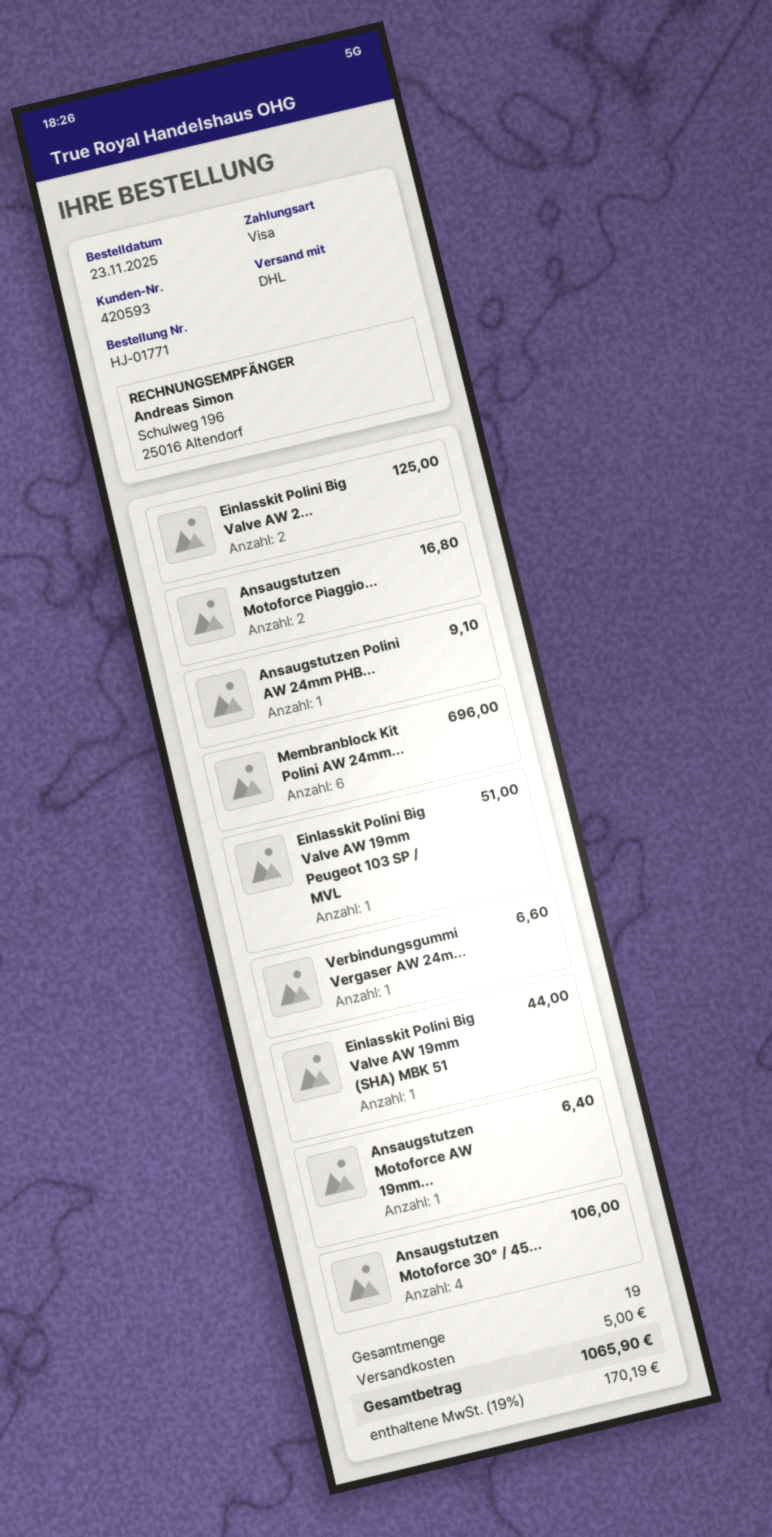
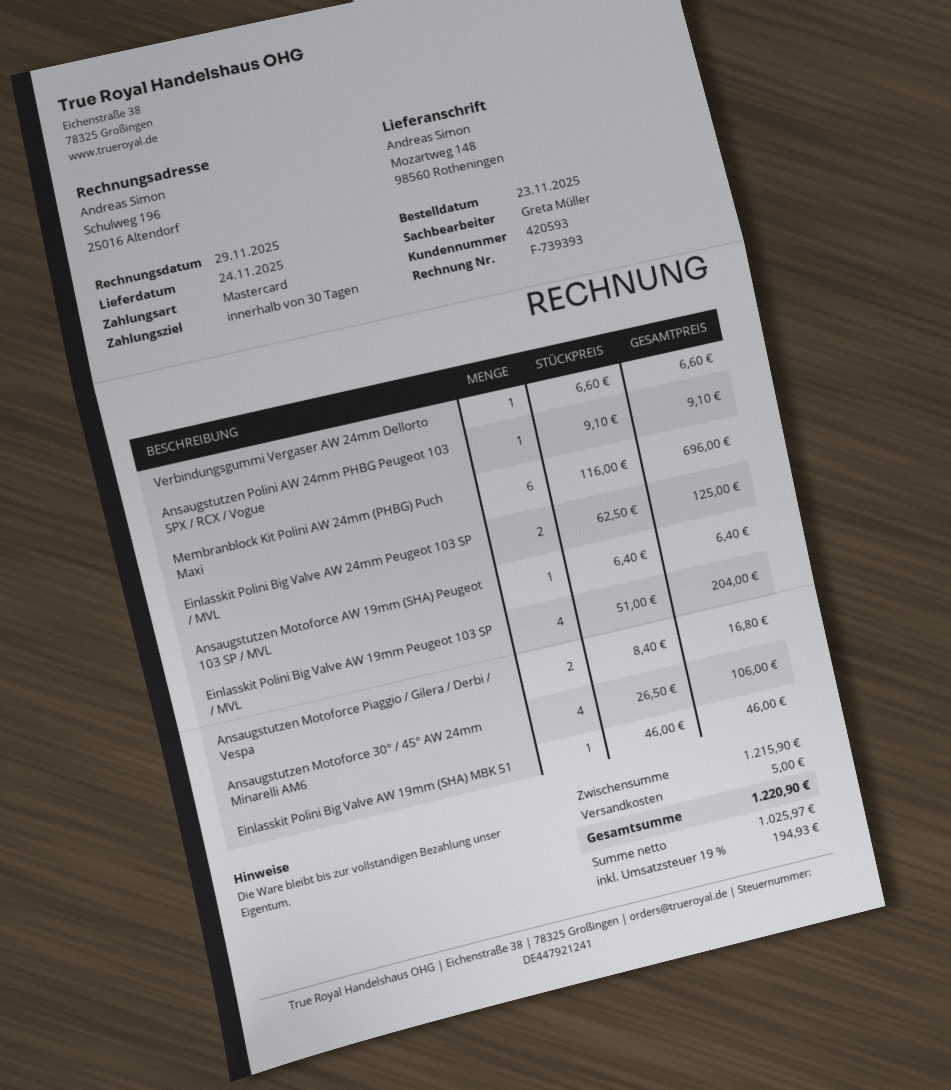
payment method: Visa -> Mastercard
Einlasskit Polini Big Valve AW 19mm Peugeot 103 SP / MVL: 1 for 51.00 -> 4 for 204.00
Einlasskit Polini Big Valve AW 19mm (SHA) MBK 51: 1 for 44.00 -> 1 for 46.00
tax: 19% = 170.19 -> 19% = 194.93
total: 1065.90 -> 1220.90

